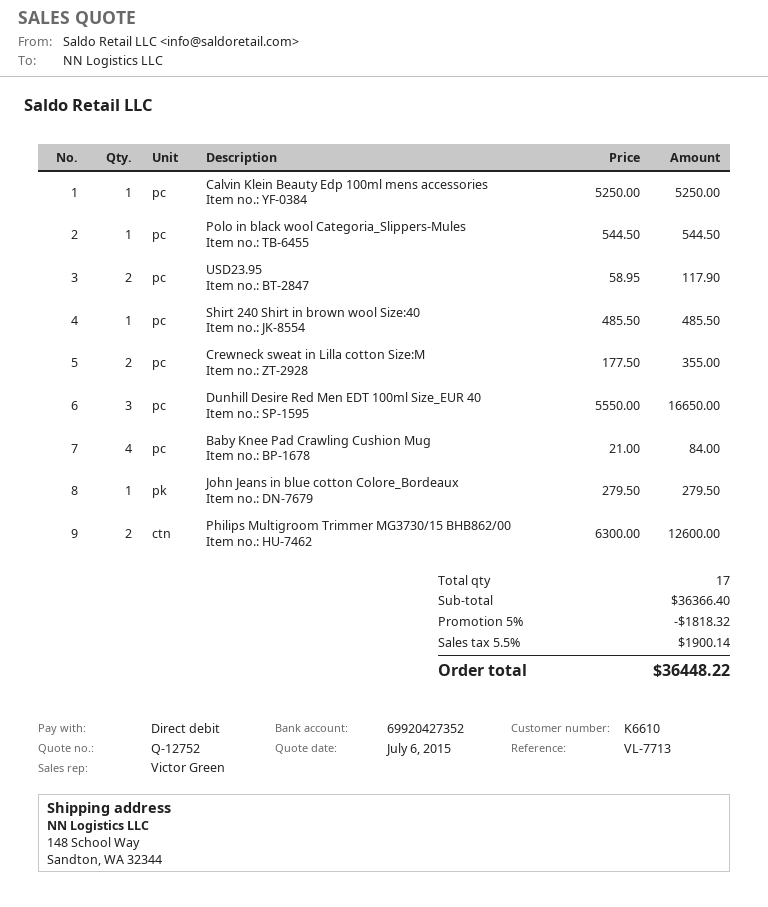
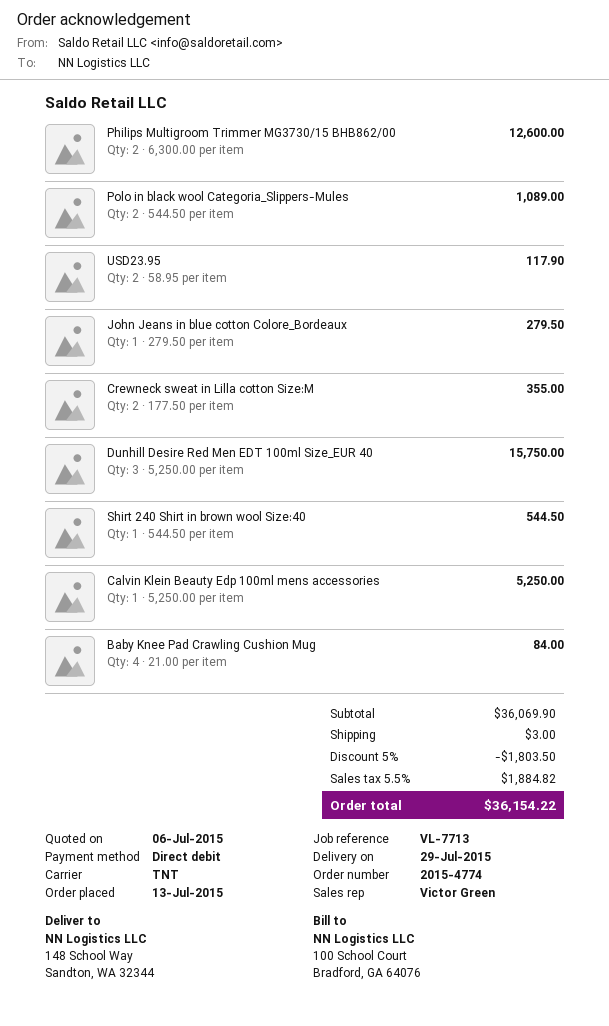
Polo in black wool Categoria_Slippers-Mules: 1 x 544.50 = 544.50 -> 2 x 544.50 = 1089.00
Shirt 240 Shirt in brown wool Size:40: 1 x 485.50 = 485.50 -> 1 x 544.50 = 544.50
Dunhill Desire Red Men EDT 100ml Size_EUR 40: 3 x 5550.00 = 16650.00 -> 3 x 5250.00 = 15750.00
subtotal: 36366.40 -> 36069.90
discount: 5% = 1818.32 -> 5% = 1803.50
shipping: none -> 3.00
tax: 5.5% = 1900.14 -> 5.5% = 1884.82
total: 36448.22 -> 36154.22

